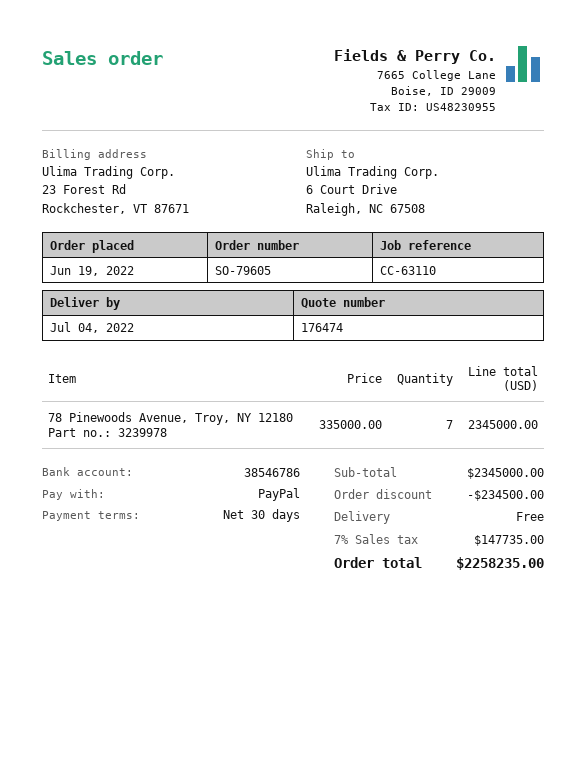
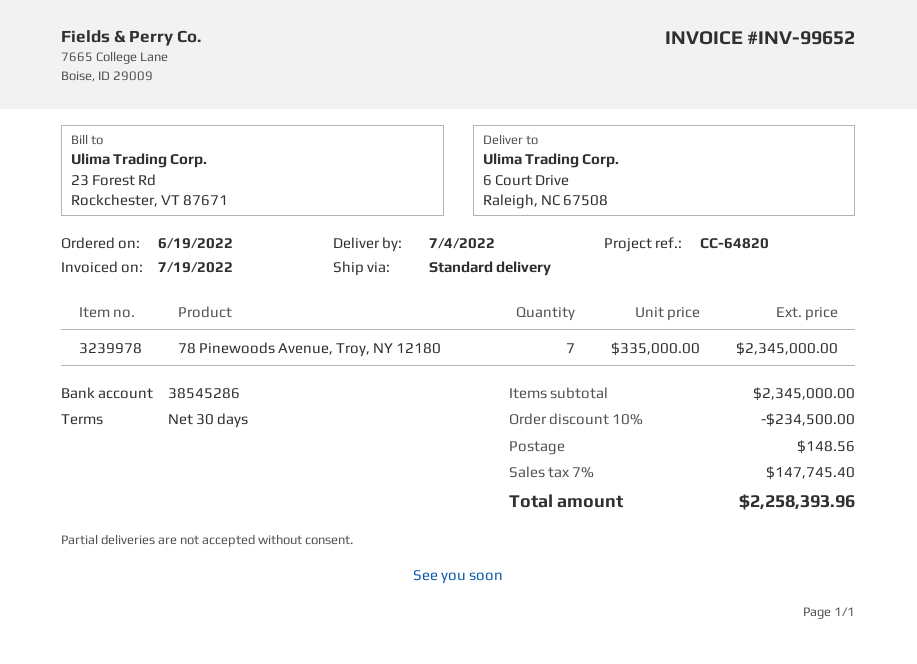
reference: CC-63110 -> CC-64820
bank account: 38546786 -> 38545286
shipping: 0.00 -> 148.56
tax: 7% = 147735.00 -> 7% = 147745.40
total: 2258235.00 -> 2258393.96

